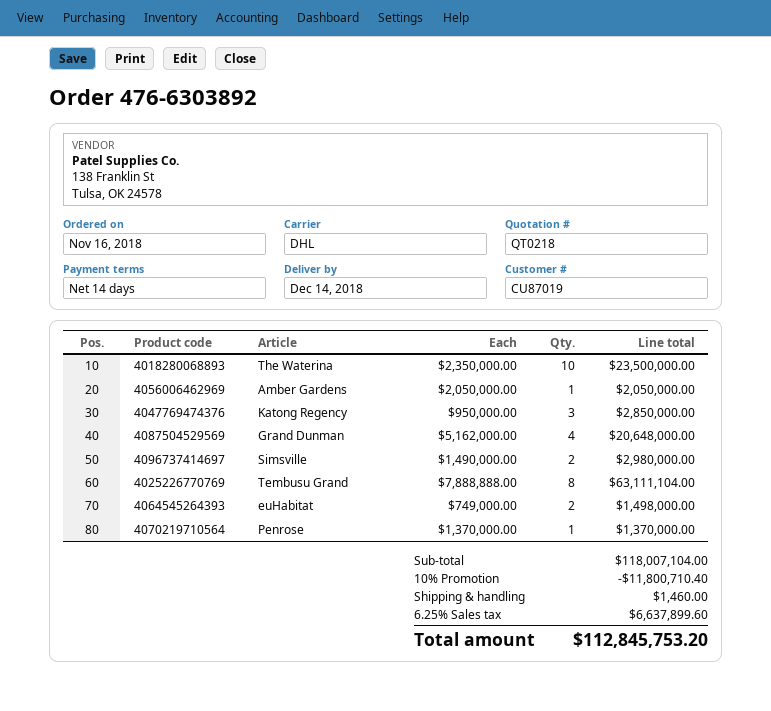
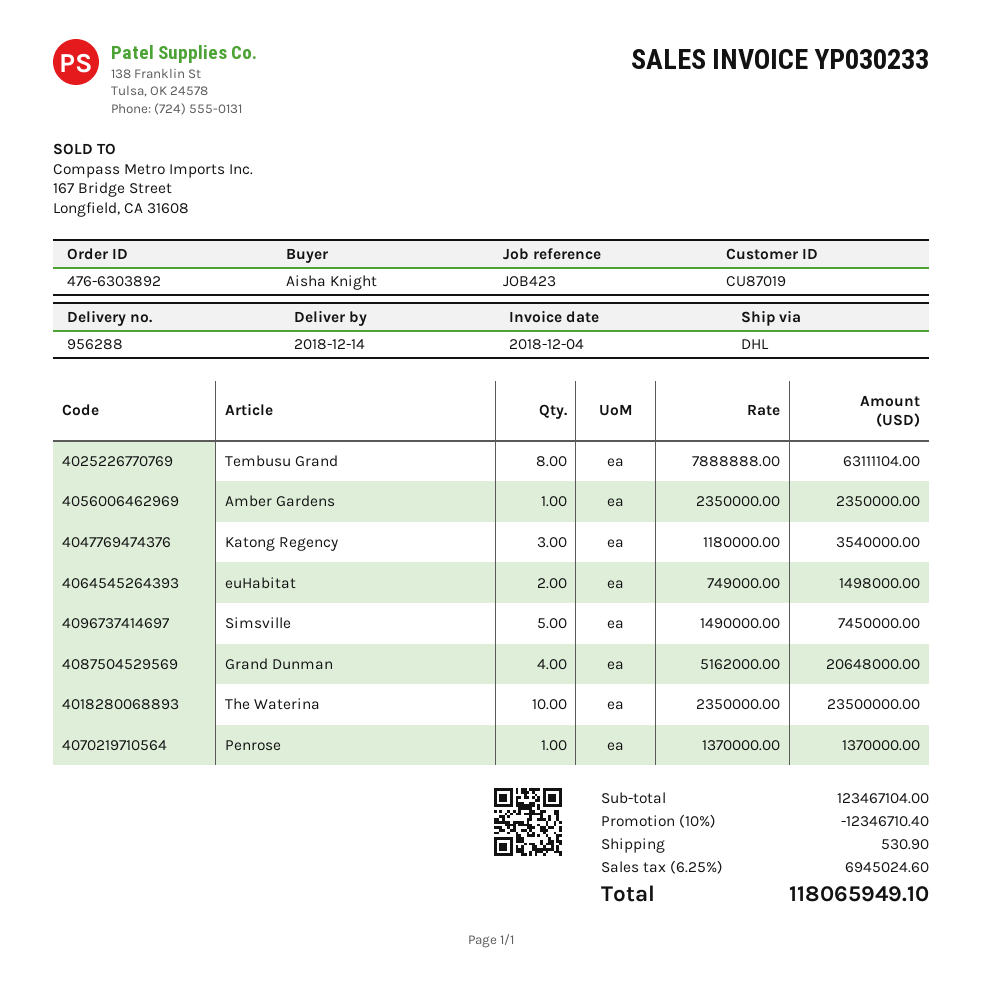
Amber Gardens: 1 x 2050000.00 = 2050000.00 -> 1 x 2350000.00 = 2350000.00
Katong Regency: 3 x 950000.00 = 2850000.00 -> 3 x 1180000.00 = 3540000.00
Simsville: 2 x 1490000.00 = 2980000.00 -> 5 x 1490000.00 = 7450000.00
subtotal: 118007104.00 -> 123467104.00
discount: 10% = 11800710.40 -> 10% = 12346710.40
shipping: 1460.00 -> 530.90
tax: 6.25% = 6637899.60 -> 6.25% = 6945024.60
total: 112845753.20 -> 118065949.10

